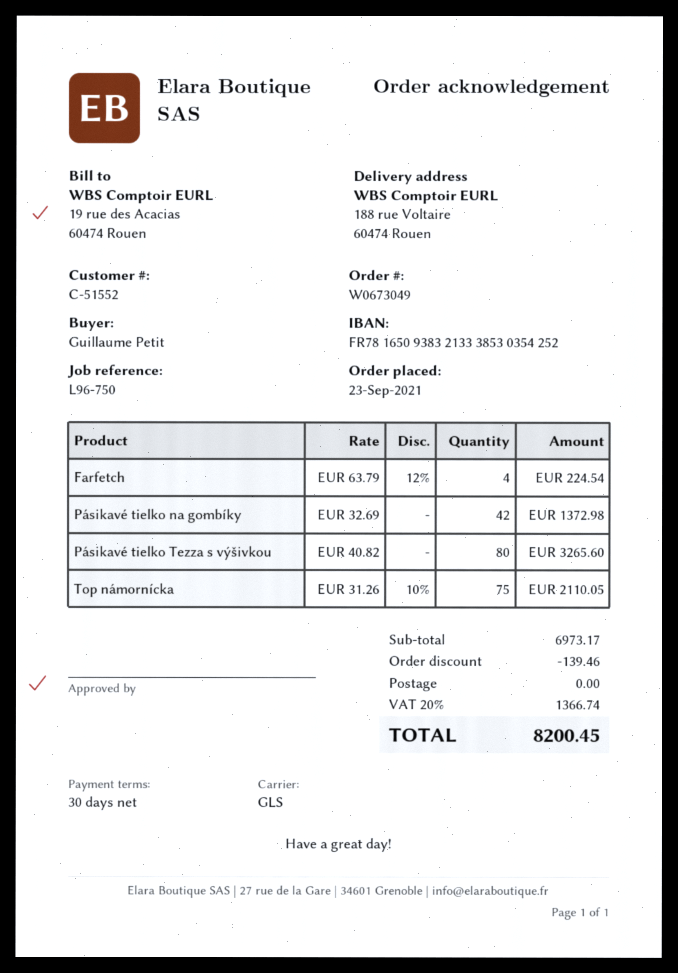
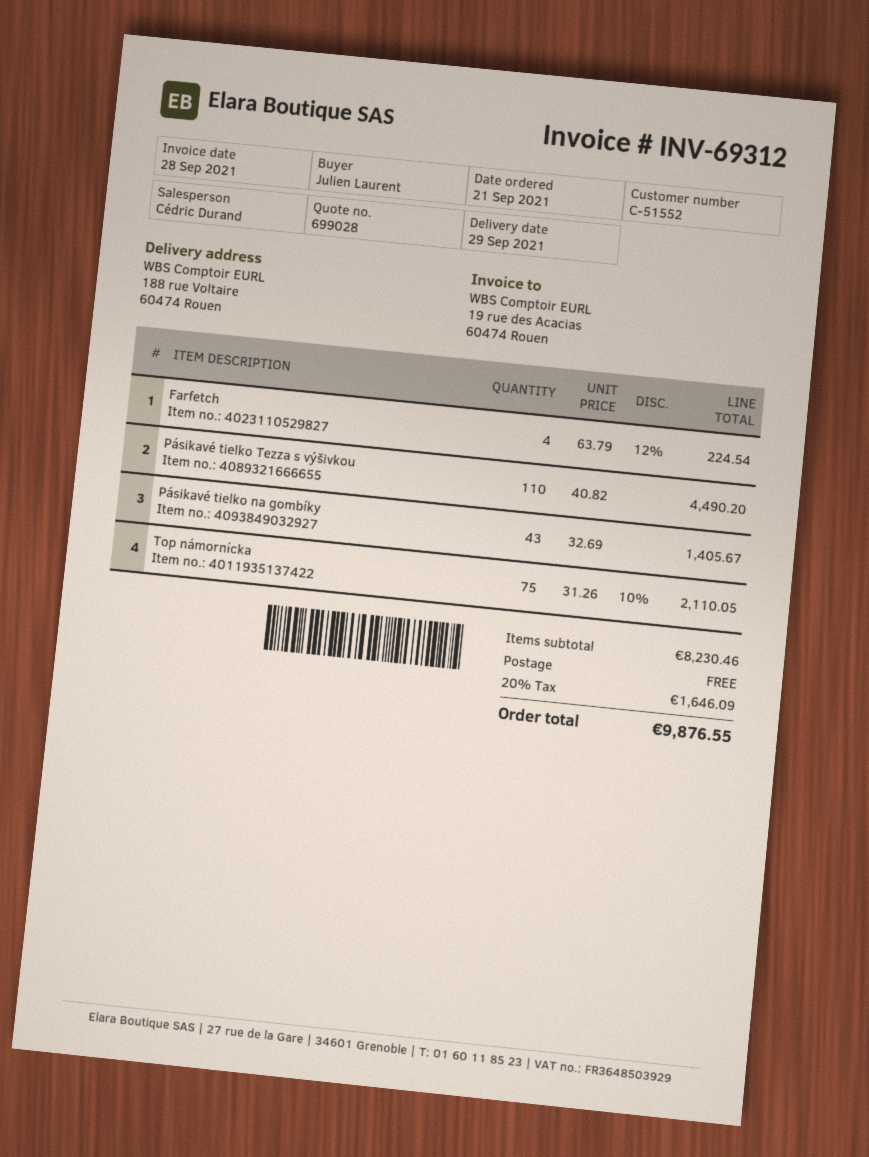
order date: 2021-09-23 -> 2021-09-21
ordered by: Guillaume Petit -> Julien Laurent
Pásikavé tielko na gombíky: 42 x 32.69 = 1372.98 -> 43 x 32.69 = 1405.67
Pásikavé tielko Tezza s výšivkou: 80 x 40.82 = 3265.60 -> 110 x 40.82 = 4490.20
subtotal: 6973.17 -> 8230.46
discount: 139.46 -> none
tax: 20% = 1366.74 -> 20% = 1646.09
total: 8200.45 -> 9876.55

